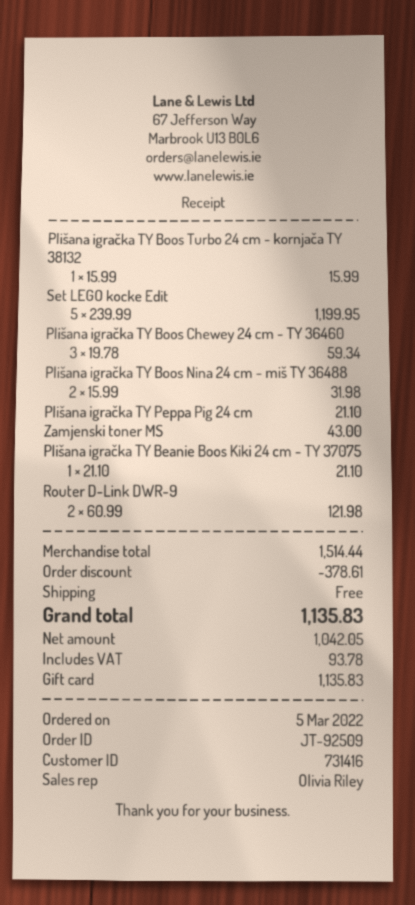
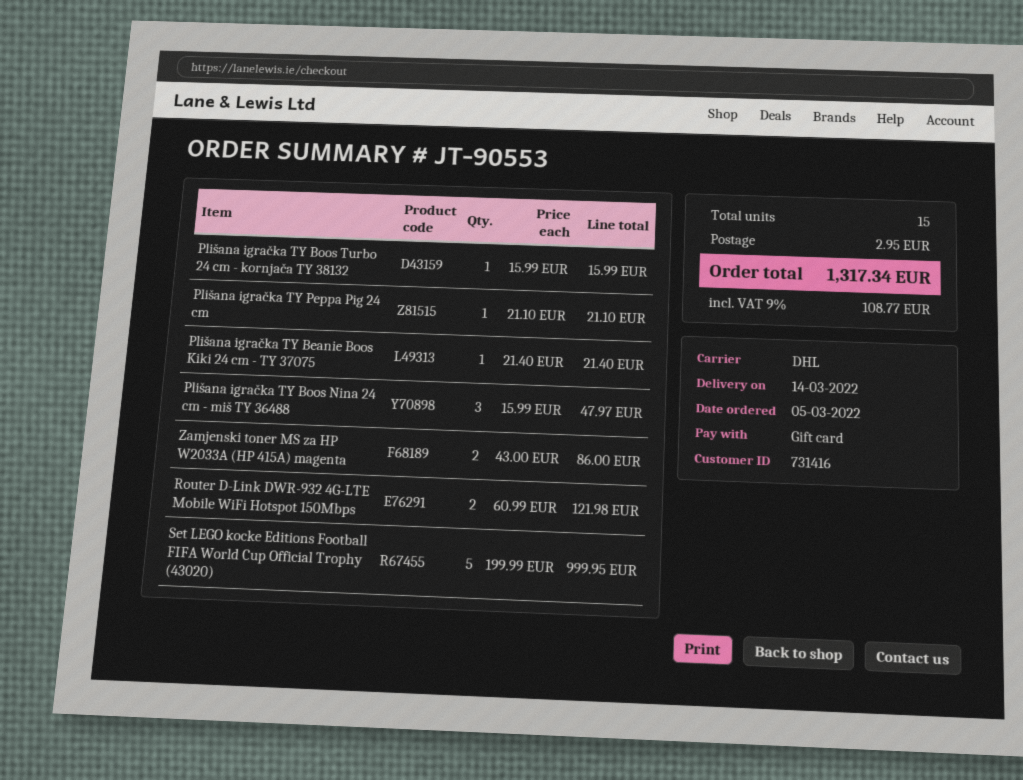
order number: JT-92509 -> JT-90553
Set LEGO kocke Edit: 5 x 239.99 = 1199.95 -> 5 x 199.99 = 999.95
Plišana igračka TY Boos Chewey 24 cm - TY 36460: 3 x 19.78 = 59.34 -> none
Plišana igračka TY Boos Nina 24 cm - miš TY 36488: 2 x 15.99 = 31.98 -> 3 x 15.99 = 47.97
Zamjenski toner MS: 1 x 43.00 = 43.00 -> 2 x 43.00 = 86.00
Plišana igračka TY Beanie Boos Kiki 24 cm - TY 37075: 1 x 21.10 = 21.10 -> 1 x 21.40 = 21.40
discount: 378.61 -> none
shipping: 0.00 -> 2.95
tax: 93.78 -> 108.77
total: 1135.83 -> 1317.34

